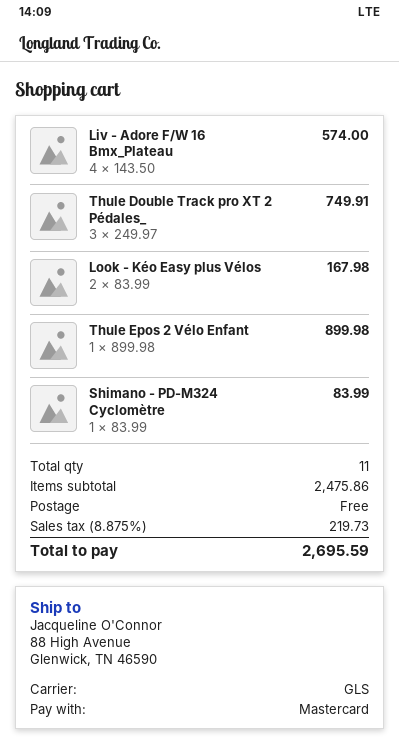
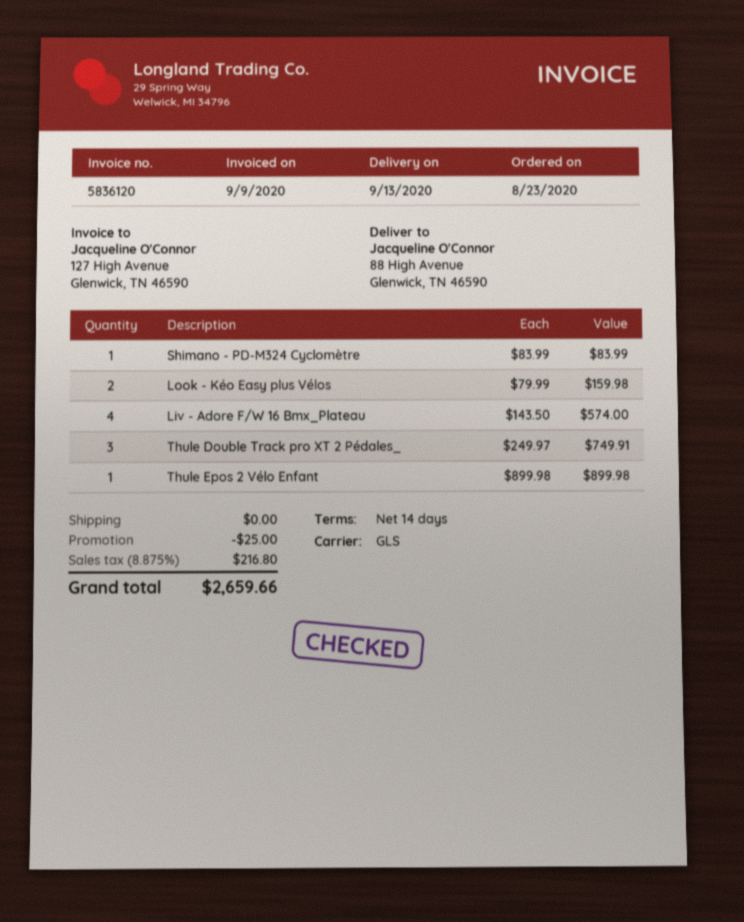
Look - Kéo Easy plus Vélos: 2 x 83.99 = 167.98 -> 2 x 79.99 = 159.98
discount: none -> 25.00
tax: 8.875% = 219.73 -> 8.875% = 216.80
total: 2695.59 -> 2659.66

